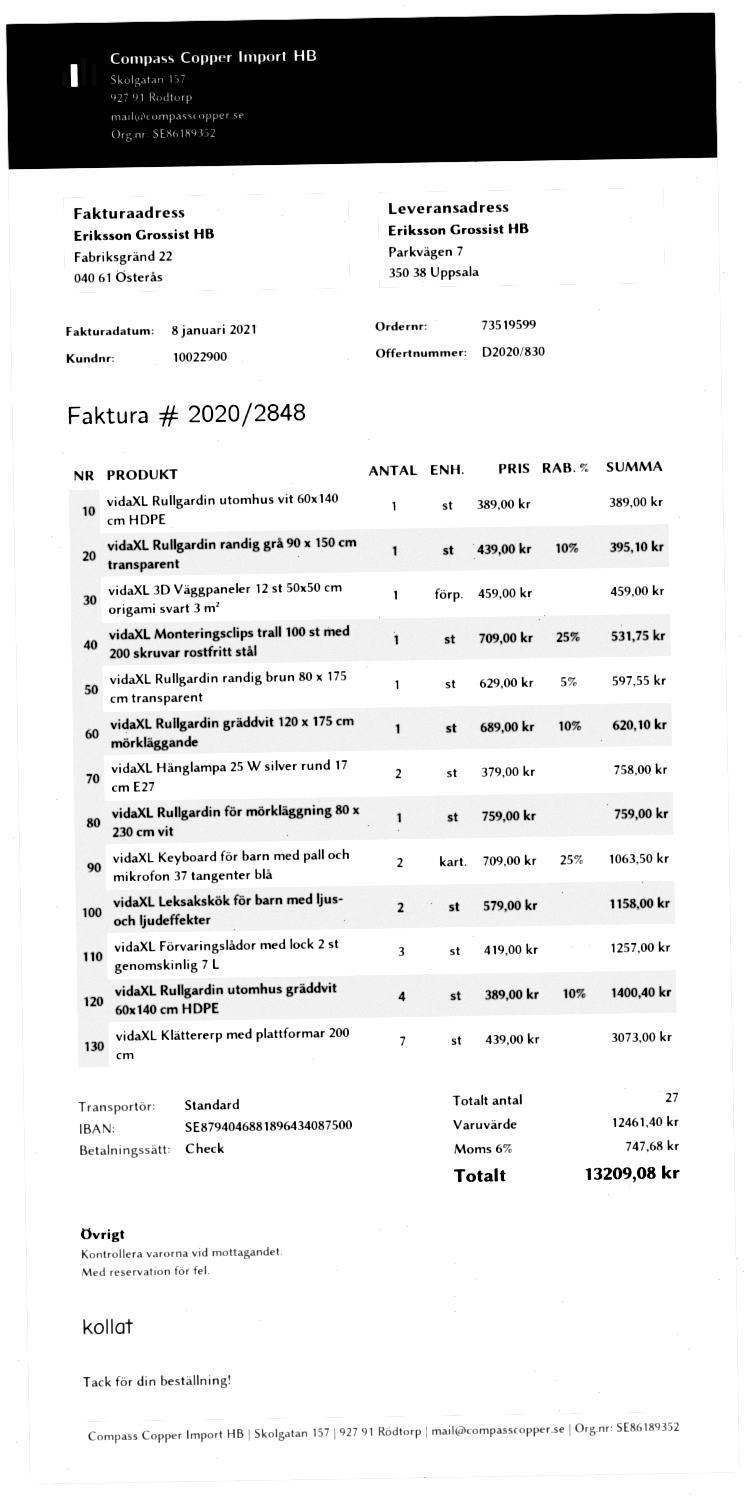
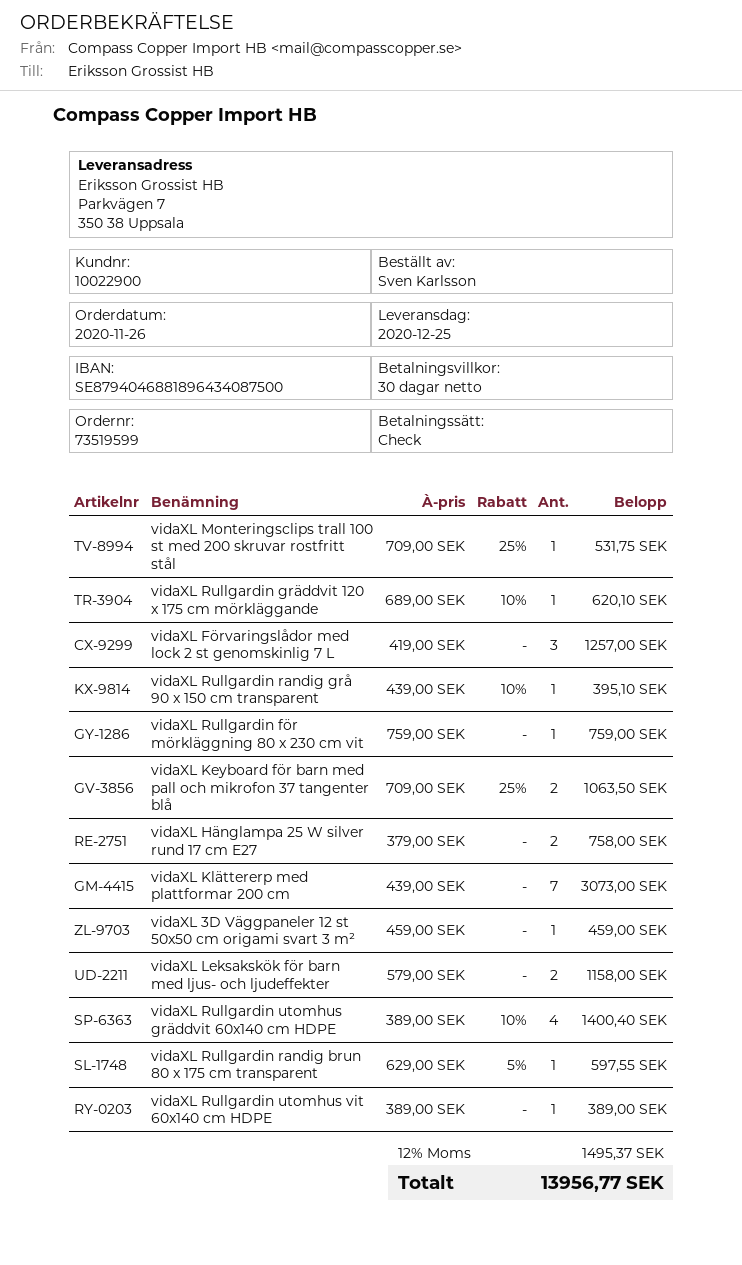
tax: 6% = 747.68 -> 12% = 1495.37
total: 13209.08 -> 13956.77

